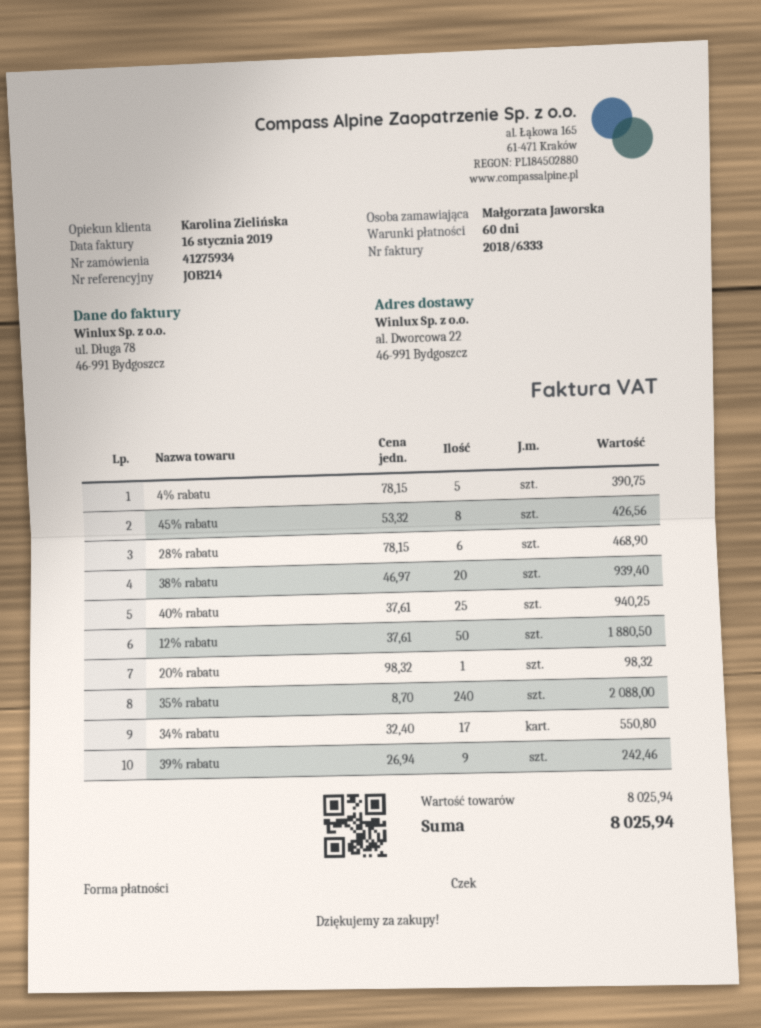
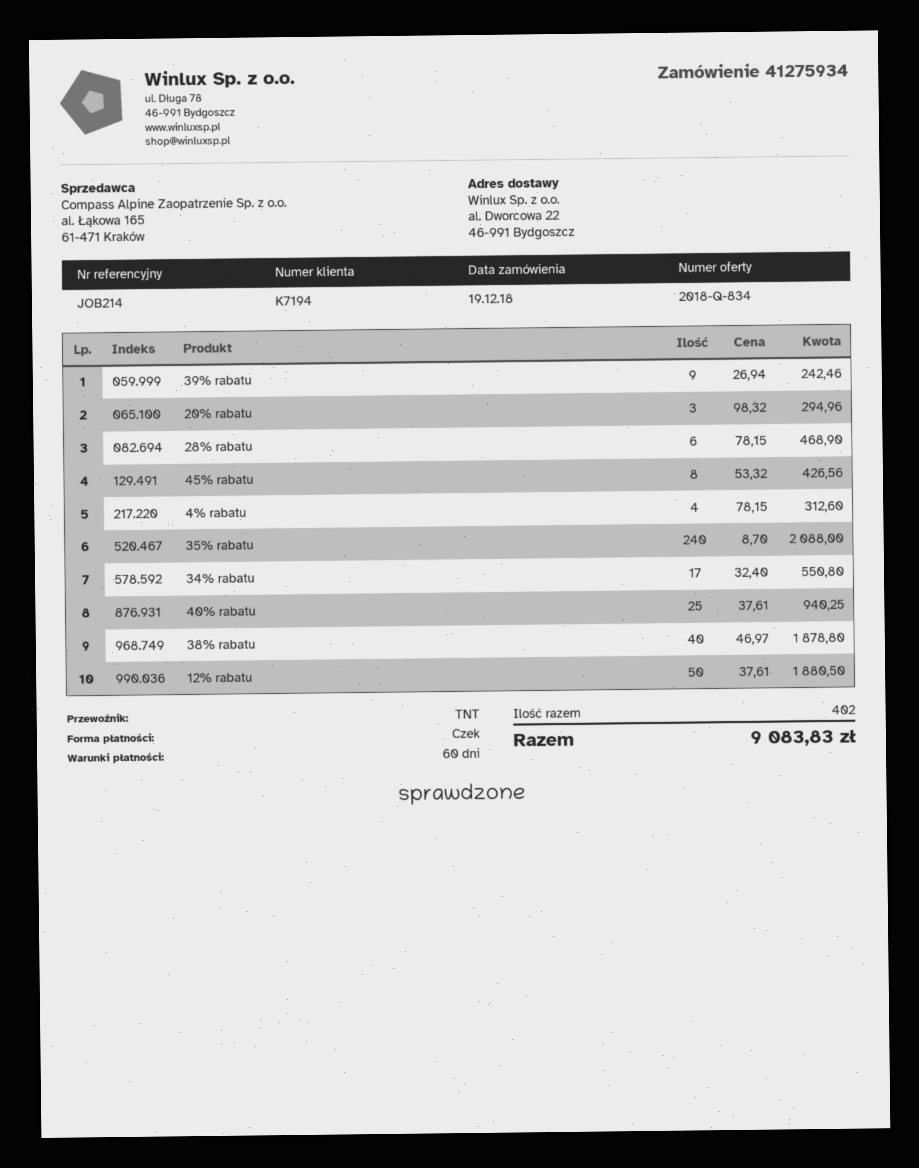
4% rabatu: 5 x 78.15 = 390.75 -> 4 x 78.15 = 312.60
38% rabatu: 20 x 46.97 = 939.40 -> 40 x 46.97 = 1878.80
20% rabatu: 1 x 98.32 = 98.32 -> 3 x 98.32 = 294.96
total: 8025.94 -> 9083.83

